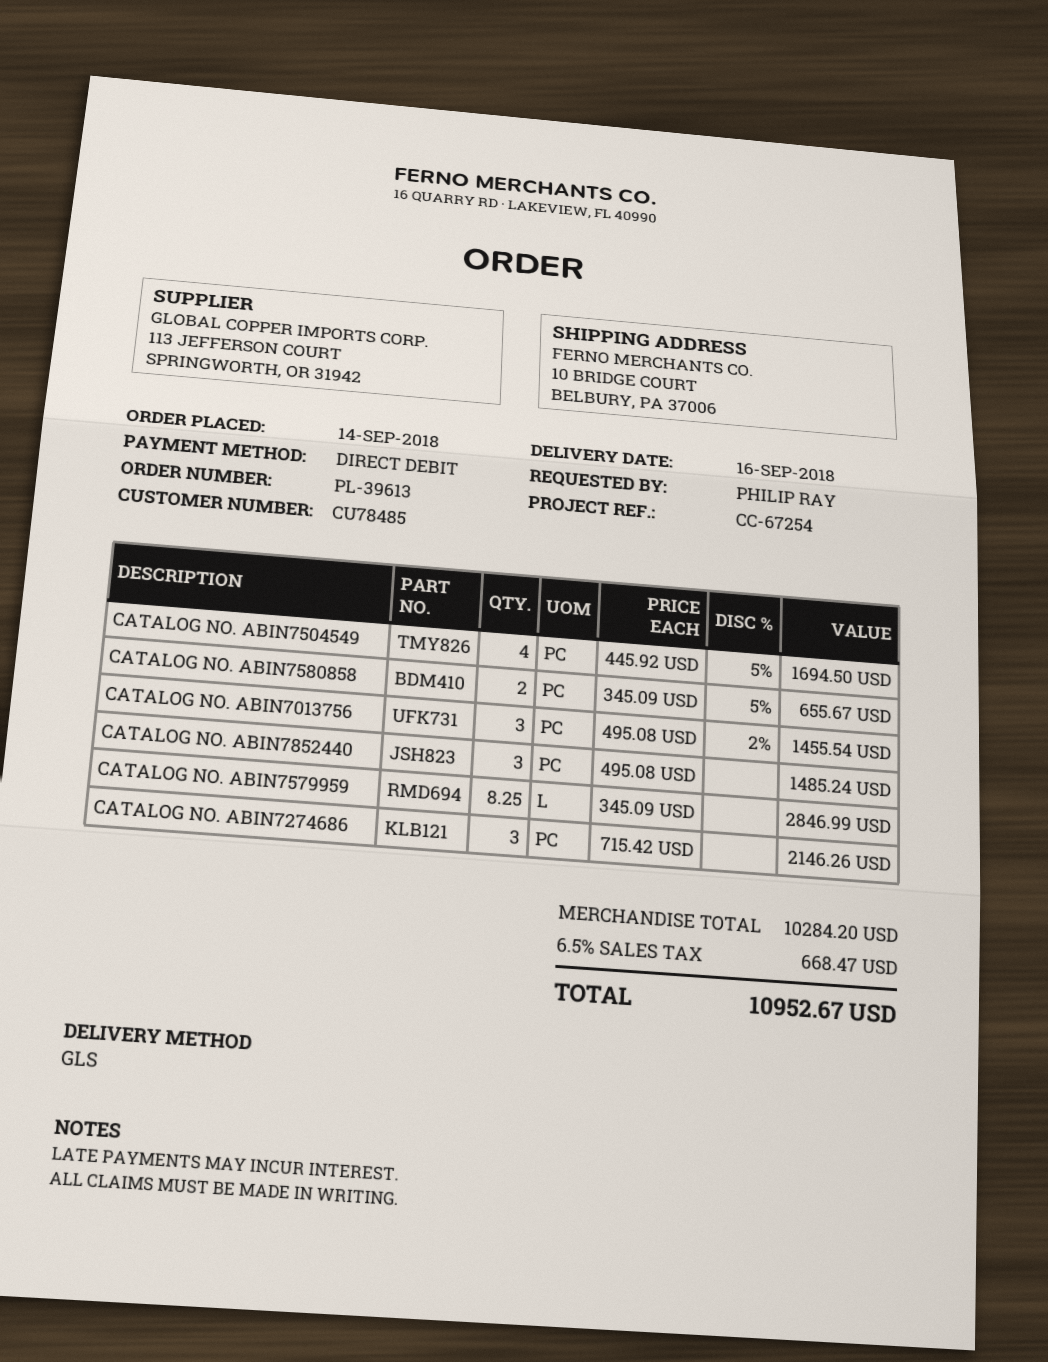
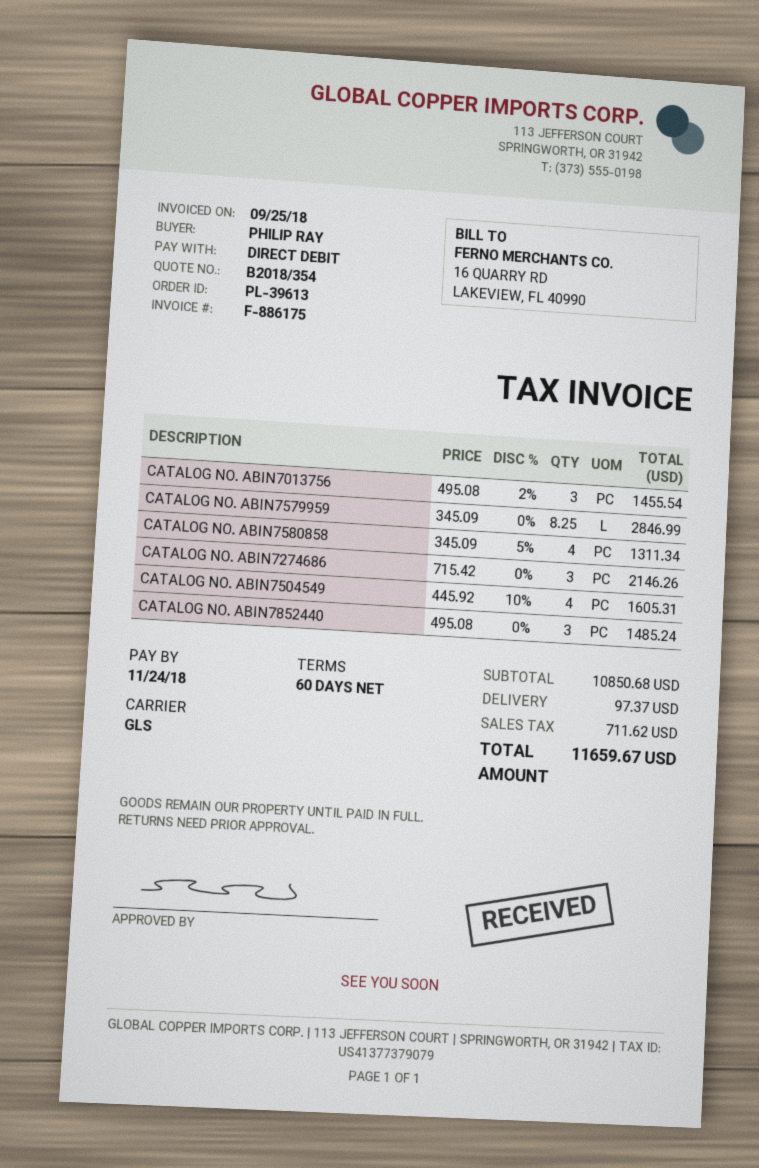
CATALOG NO. ABIN7504549: 4 x 445.92 - 5% = 1694.50 -> 4 x 445.92 - 10% = 1605.31
CATALOG NO. ABIN7580858: 2 x 345.09 - 5% = 655.67 -> 4 x 345.09 - 5% = 1311.34
subtotal: 10284.20 -> 10850.68
shipping: none -> 97.37
tax: 668.47 -> 711.62
total: 10952.67 -> 11659.67

